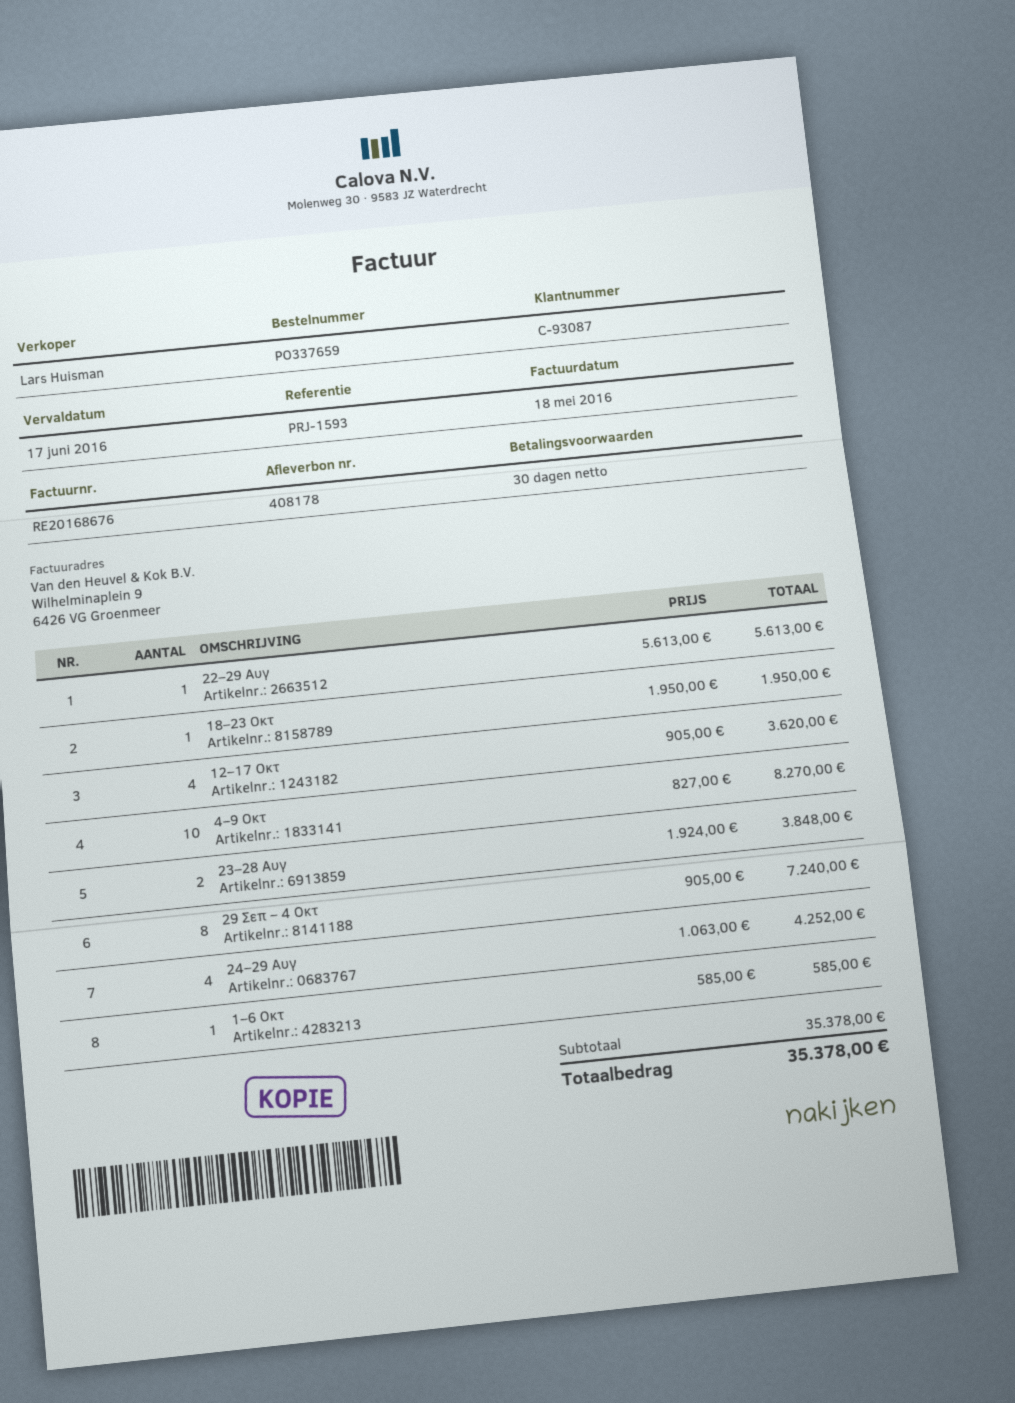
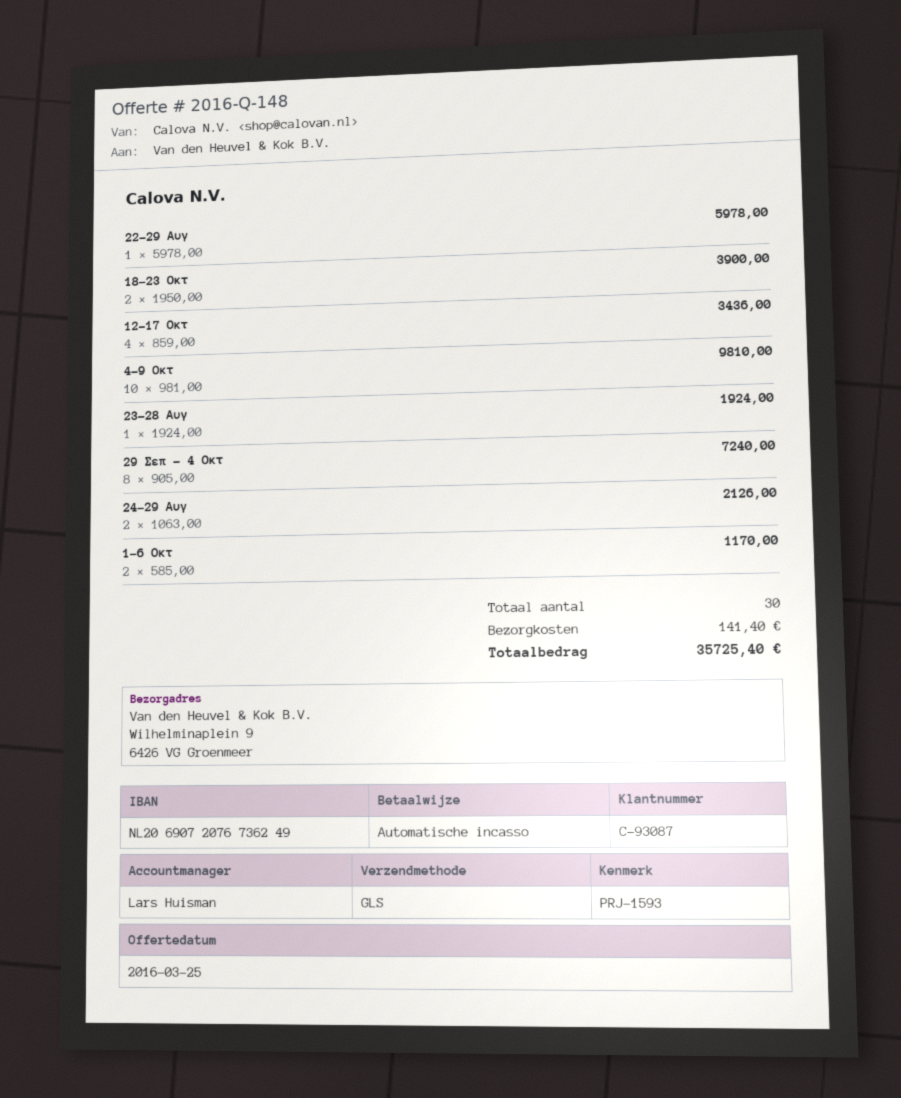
22–29 Αυγ: 1 x 5613.00 = 5613.00 -> 1 x 5978.00 = 5978.00
18–23 Οκτ: 1 x 1950.00 = 1950.00 -> 2 x 1950.00 = 3900.00
12–17 Οκτ: 4 x 905.00 = 3620.00 -> 4 x 859.00 = 3436.00
4–9 Οκτ: 10 x 827.00 = 8270.00 -> 10 x 981.00 = 9810.00
23–28 Αυγ: 2 x 1924.00 = 3848.00 -> 1 x 1924.00 = 1924.00
24–29 Αυγ: 4 x 1063.00 = 4252.00 -> 2 x 1063.00 = 2126.00
1–6 Οκτ: 1 x 585.00 = 585.00 -> 2 x 585.00 = 1170.00
shipping: none -> 141.40
total: 35378.00 -> 35725.40

